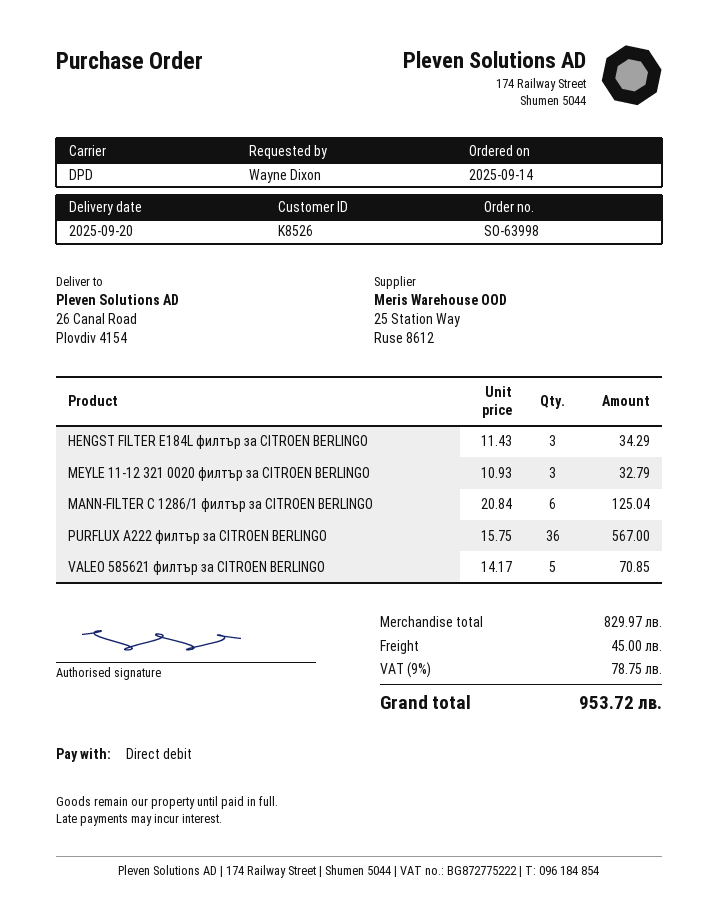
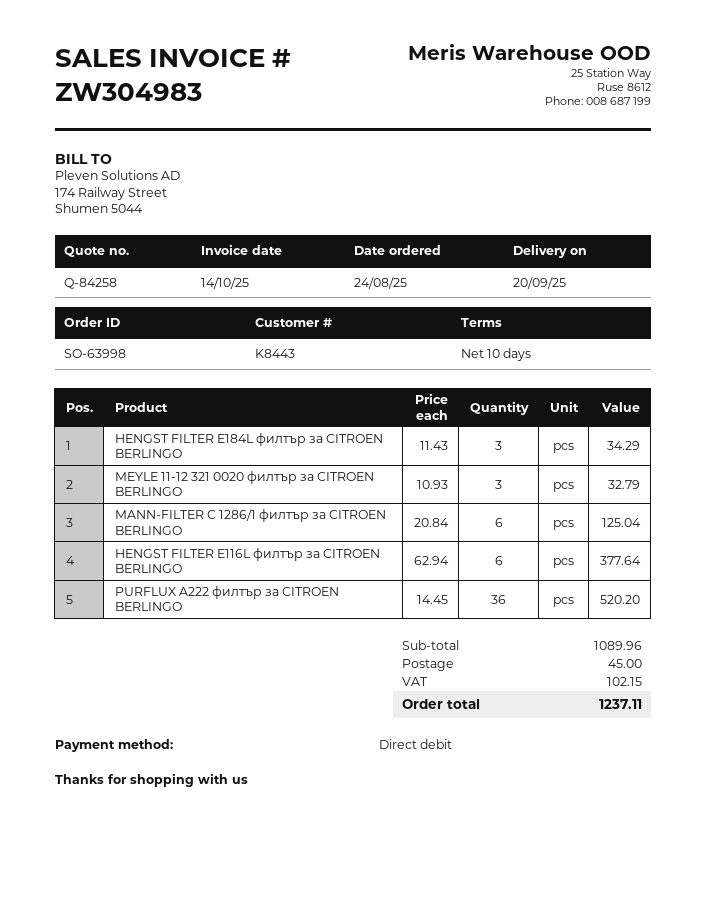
order date: 2025-09-14 -> 2025-08-24
customer number: K8526 -> K8443
PURFLUX A222 филтър за CITROEN BERLINGO: 36 x 15.75 = 567.00 -> 36 x 14.45 = 520.20
VALEO 585621 филтър за CITROEN BERLINGO: 5 x 14.17 = 70.85 -> none
HENGST FILTER E116L филтър за CITROEN BERLINGO: none -> 6 x 62.94 = 377.64
subtotal: 829.97 -> 1089.96
tax: 78.75 -> 102.15
total: 953.72 -> 1237.11

